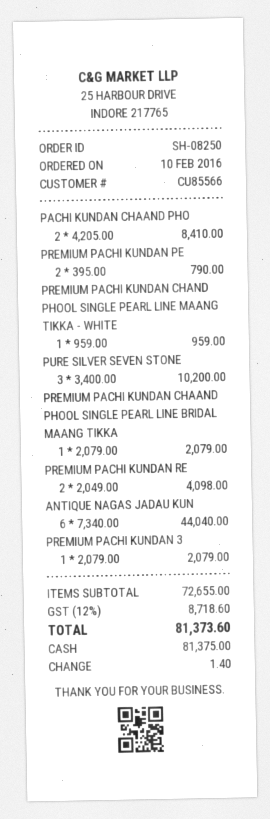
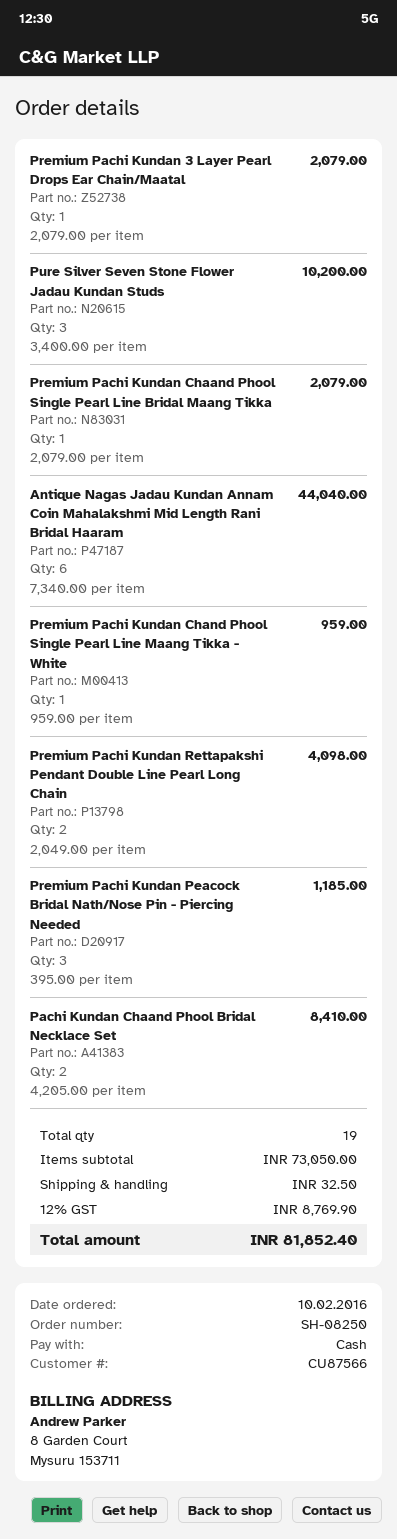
customer number: CU85566 -> CU87566
PREMIUM PACHI KUNDAN PE: 2 x 395.00 = 790.00 -> 3 x 395.00 = 1185.00
subtotal: 72655.00 -> 73050.00
shipping: none -> 32.50
tax: 12% = 8718.60 -> 12% = 8769.90
total: 81373.60 -> 81852.40

